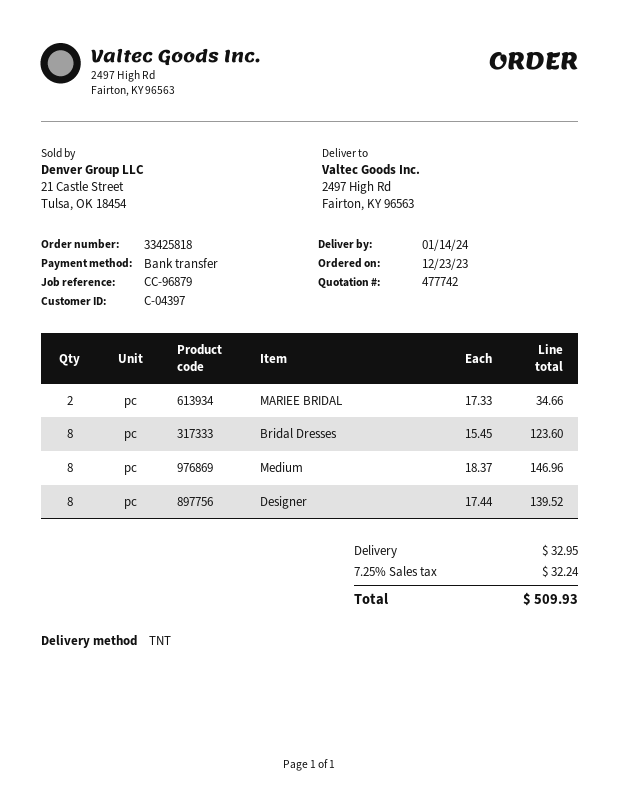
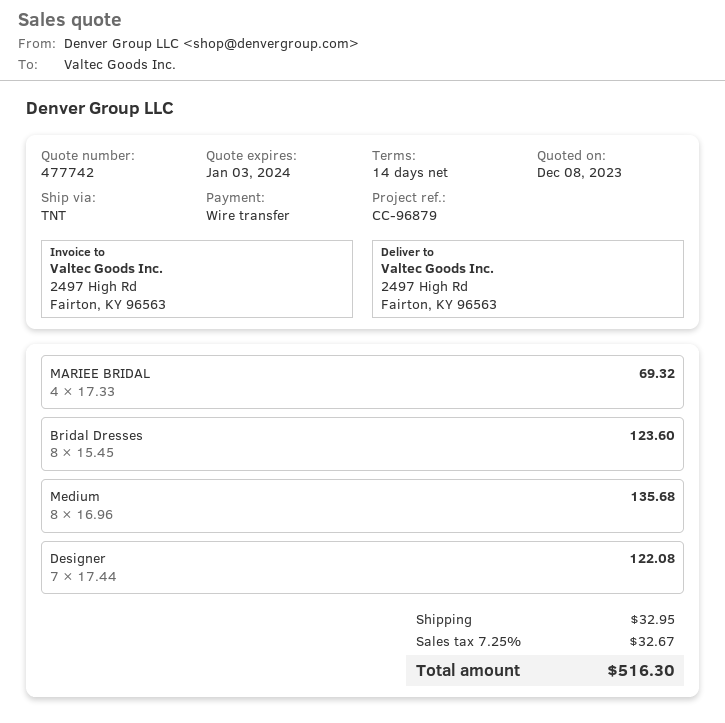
MARIEE BRIDAL: 2 x 17.33 = 34.66 -> 4 x 17.33 = 69.32
Medium: 8 x 18.37 = 146.96 -> 8 x 16.96 = 135.68
Designer: 8 x 17.44 = 139.52 -> 7 x 17.44 = 122.08
tax: 7.25% = 32.24 -> 7.25% = 32.67
total: 509.93 -> 516.30

